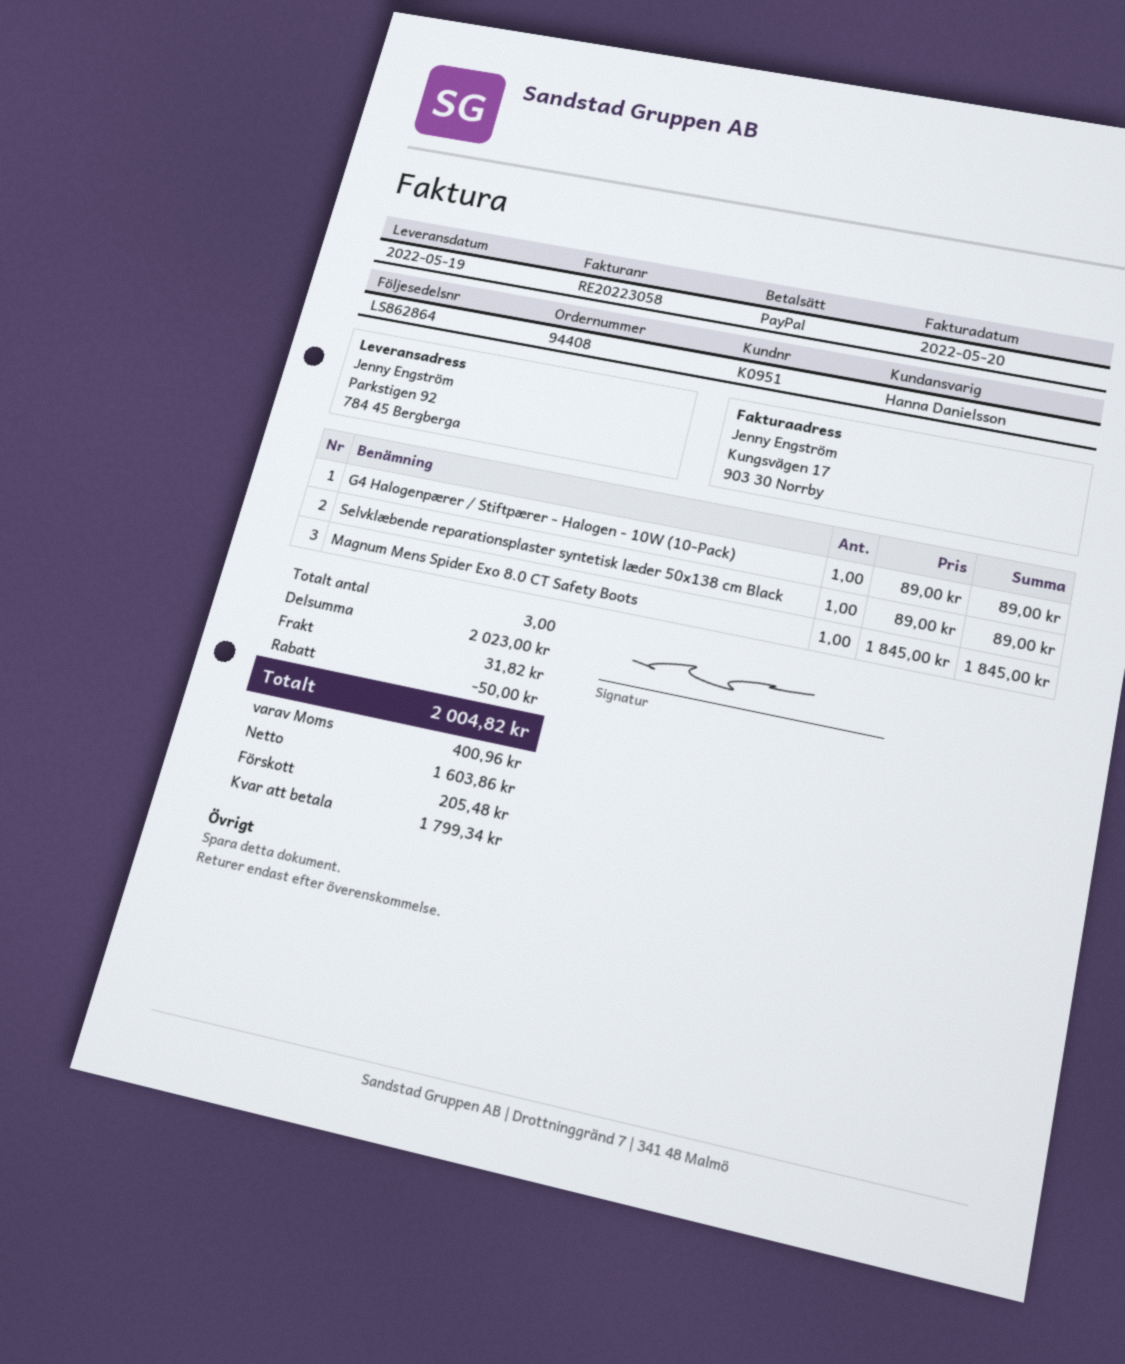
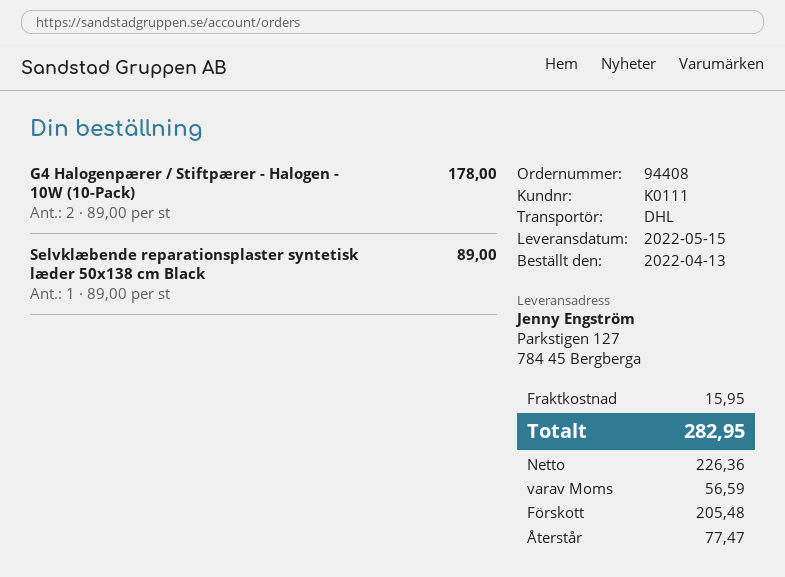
delivery date: 2022-05-19 -> 2022-05-15
customer number: K0951 -> K0111
ship to: Parkstigen 92, 784 45 Bergberga -> Parkstigen 127, 784 45 Bergberga
G4 Halogenpærer / Stiftpærer - Halogen - 10W (10-Pack): 1 x 89.00 = 89.00 -> 2 x 89.00 = 178.00
Magnum Mens Spider Exo 8.0 CT Safety Boots: 1 x 1845.00 = 1845.00 -> none
discount: 50.00 -> none
shipping: 31.82 -> 15.95
net: 1603.86 -> 226.36
tax: 400.96 -> 56.59
total: 2004.82 -> 282.95
balance: 1799.34 -> 77.47

